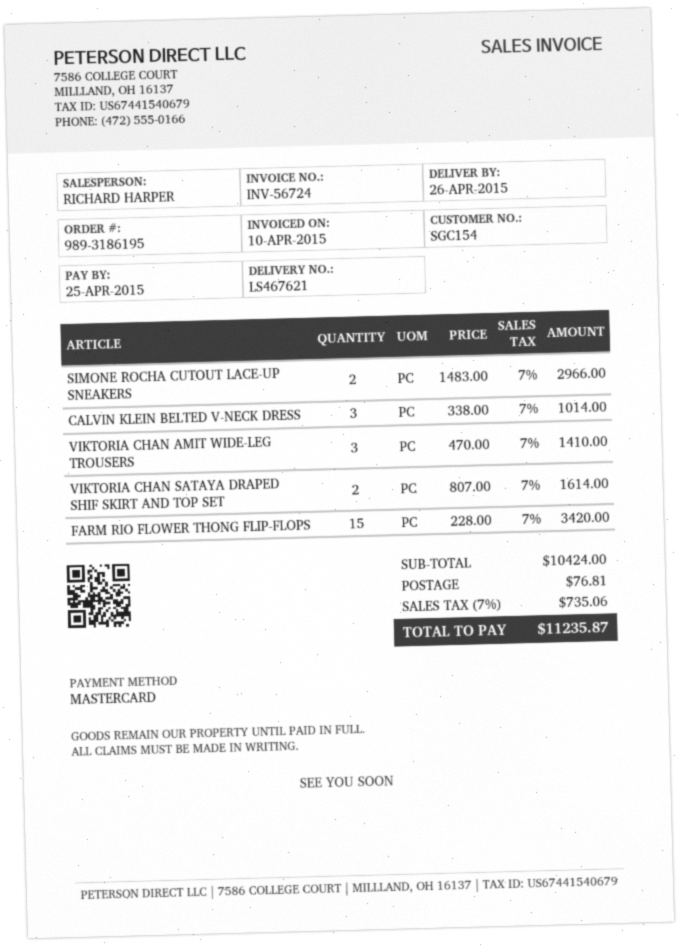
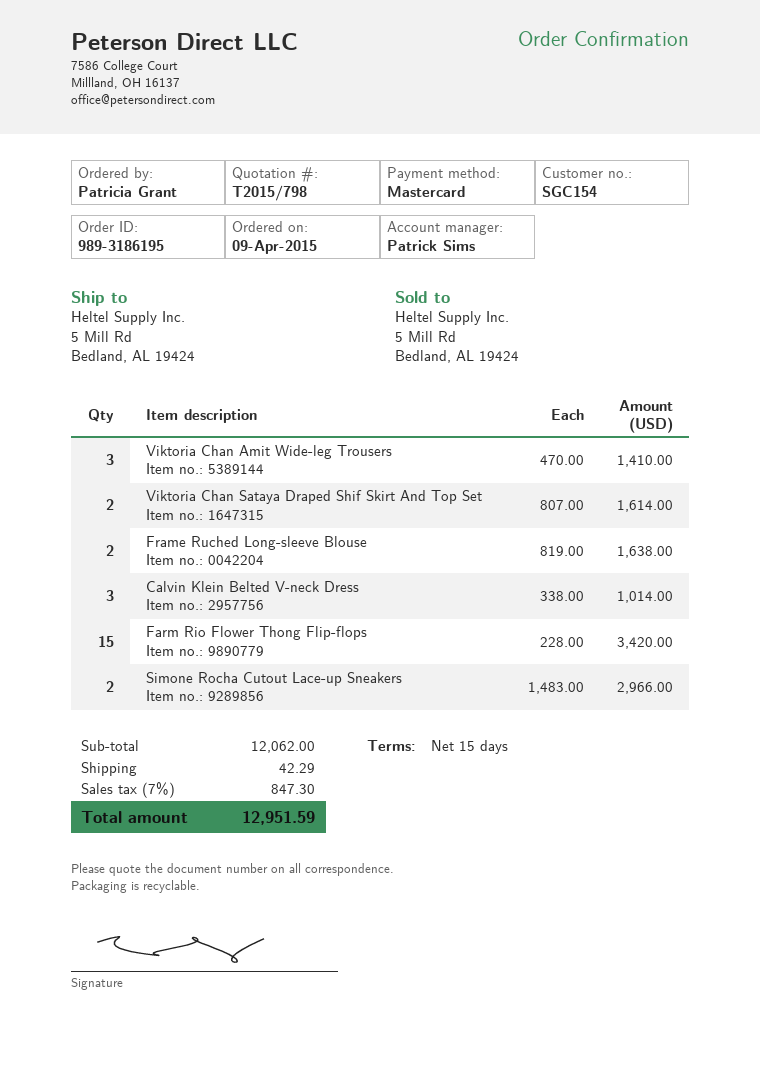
sales rep: RICHARD HARPER -> Patrick Sims
Frame Ruched Long-sleeve Blouse: none -> 2 x 819.00 = 1638.00
subtotal: 10424.00 -> 12062.00
shipping: 76.81 -> 42.29
tax: 7% = 735.06 -> 7% = 847.30
total: 11235.87 -> 12951.59

